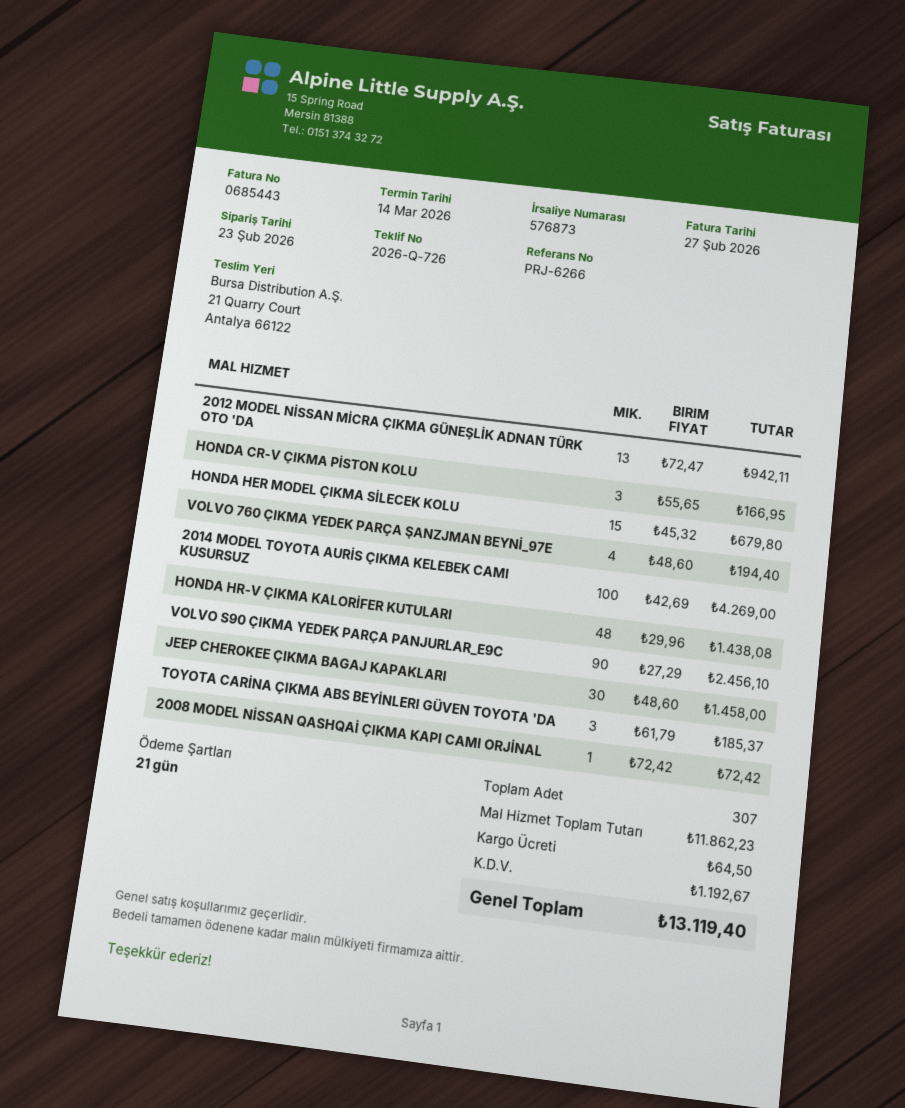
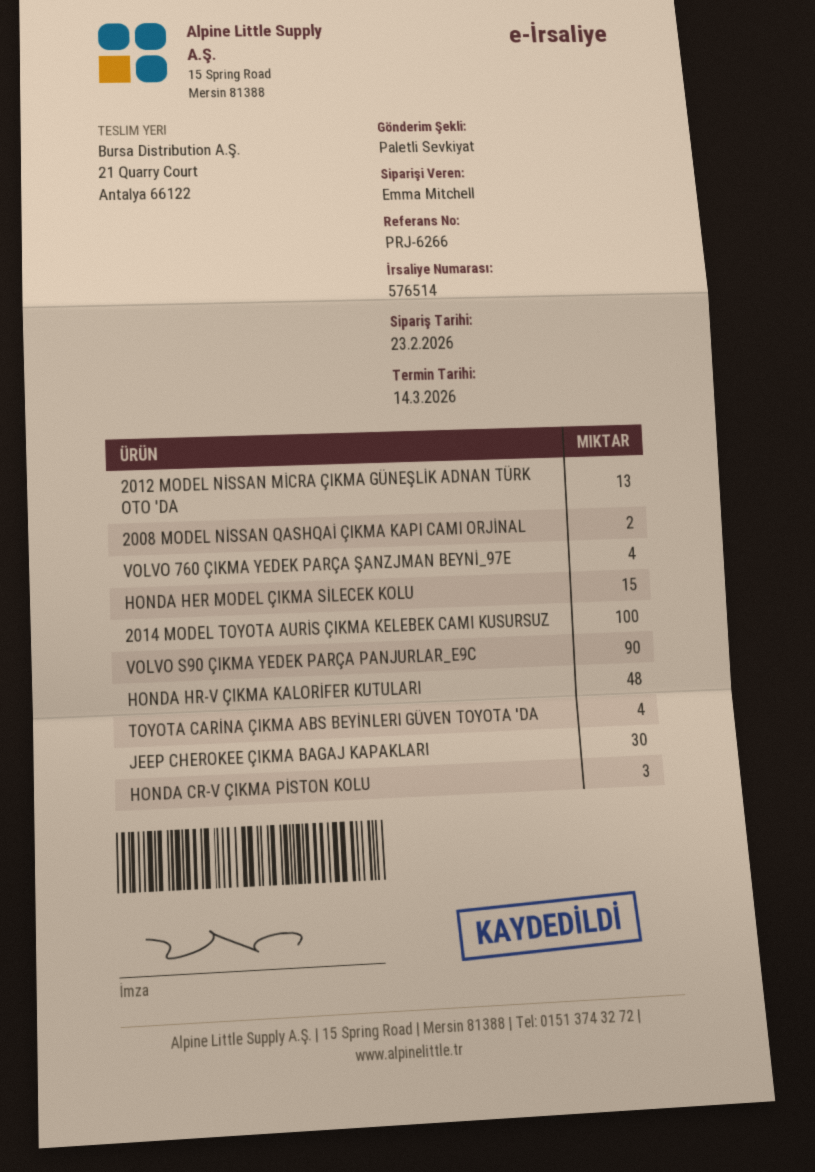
delivery note number: 576873 -> 576514
TOYOTA CARİNA ÇIKMA ABS BEYİNLERI GÜVEN TOYOTA 'DA: 3 -> 4
2008 MODEL NİSSAN QASHQAİ ÇIKMA KAPI CAMI ORJİNAL: 1 -> 2

